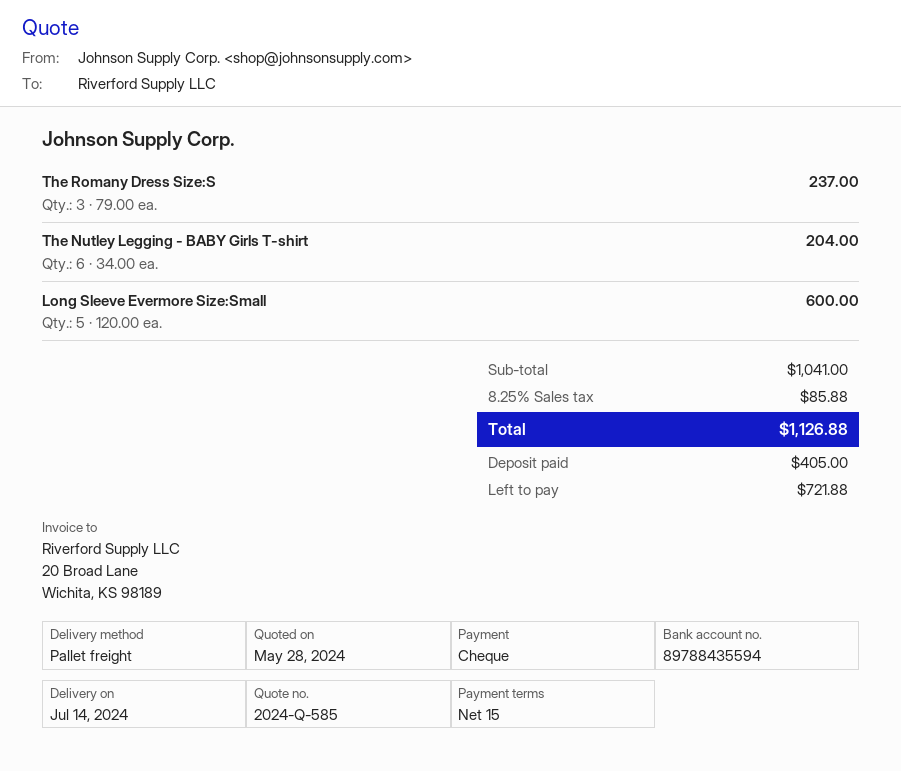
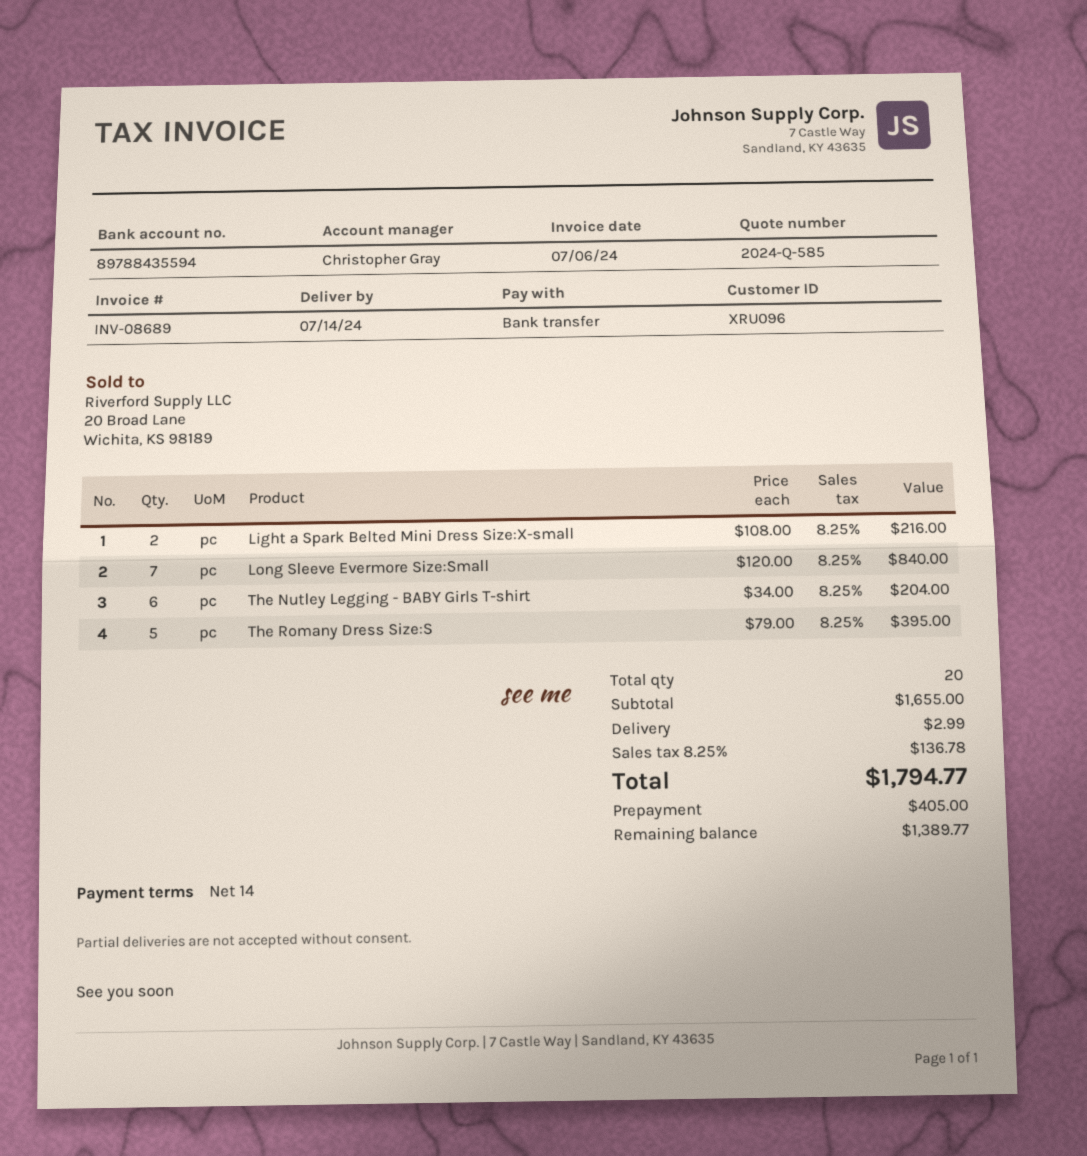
payment terms: 15 days -> 14 days
payment method: cheque -> bank transfer
The Romany Dress Size:S: 3 x 79.00 = 237.00 -> 5 x 79.00 = 395.00
Long Sleeve Evermore Size:Small: 5 x 120.00 = 600.00 -> 7 x 120.00 = 840.00
Light a Spark Belted Mini Dress Size:X-small: none -> 2 x 108.00 = 216.00
subtotal: 1041.00 -> 1655.00
shipping: none -> 2.99
tax: 8.25% = 85.88 -> 8.25% = 136.78
total: 1126.88 -> 1794.77
balance: 721.88 -> 1389.77

